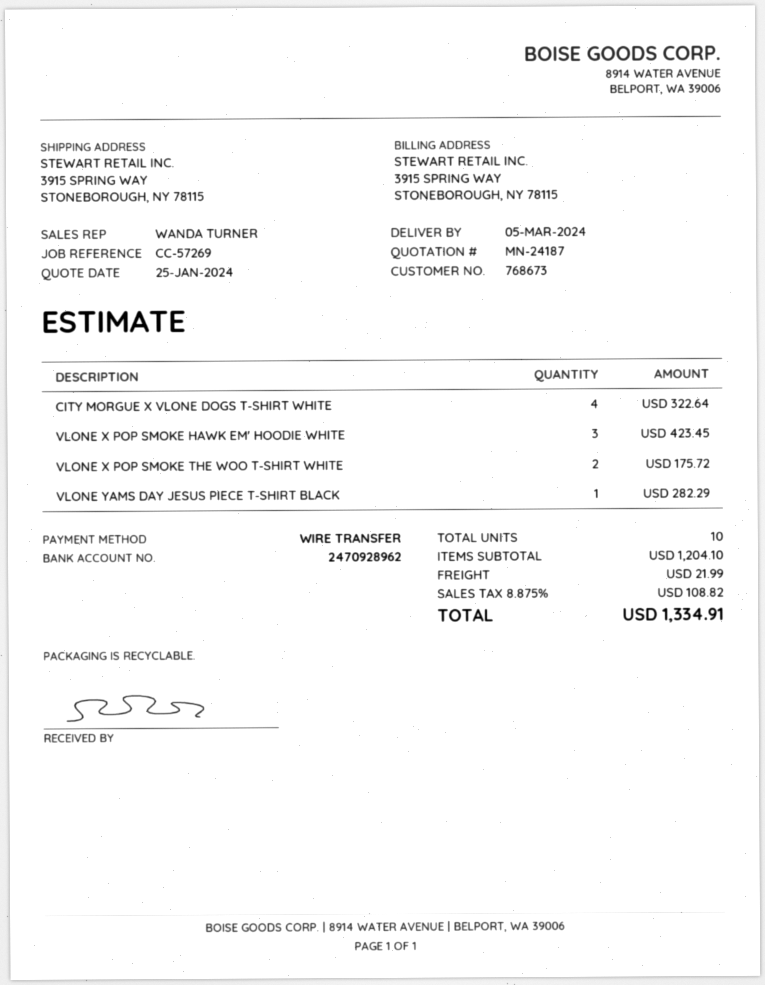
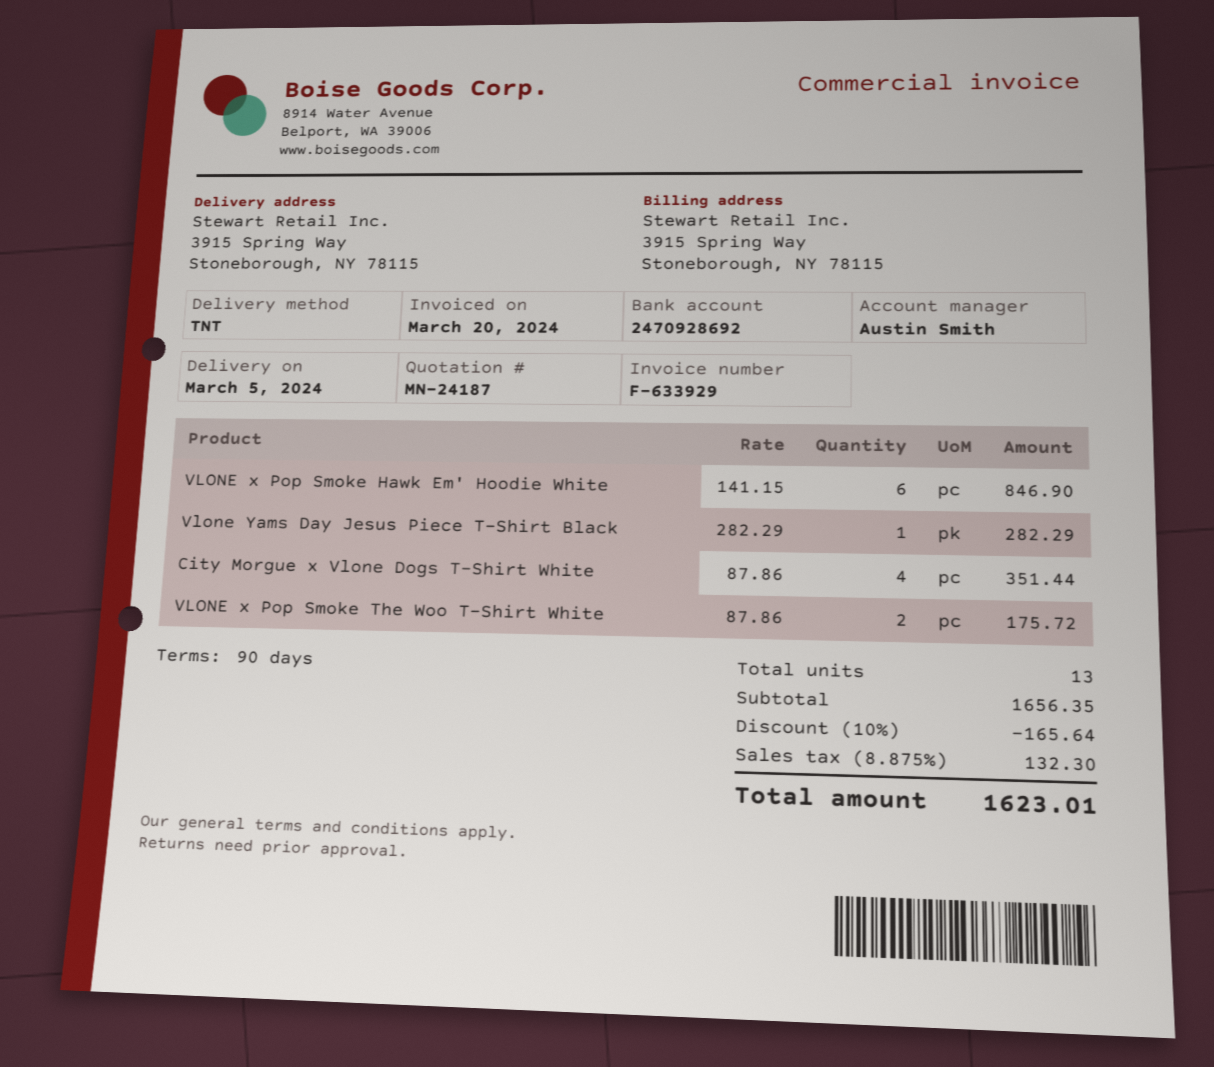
sales rep: WANDA TURNER -> Austin Smith
bank account: 2470928962 -> 2470928692
CITY MORGUE X VLONE DOGS T-SHIRT WHITE: 4 for 322.64 -> 4 for 351.44
VLONE X POP SMOKE HAWK EM' HOODIE WHITE: 3 for 423.45 -> 6 for 846.90
total quantity: 10 -> 13
subtotal: 1204.10 -> 1656.35
discount: none -> 10% = 165.64
shipping: 21.99 -> none
tax: 8.875% = 108.82 -> 8.875% = 132.30
total: 1334.91 -> 1623.01

